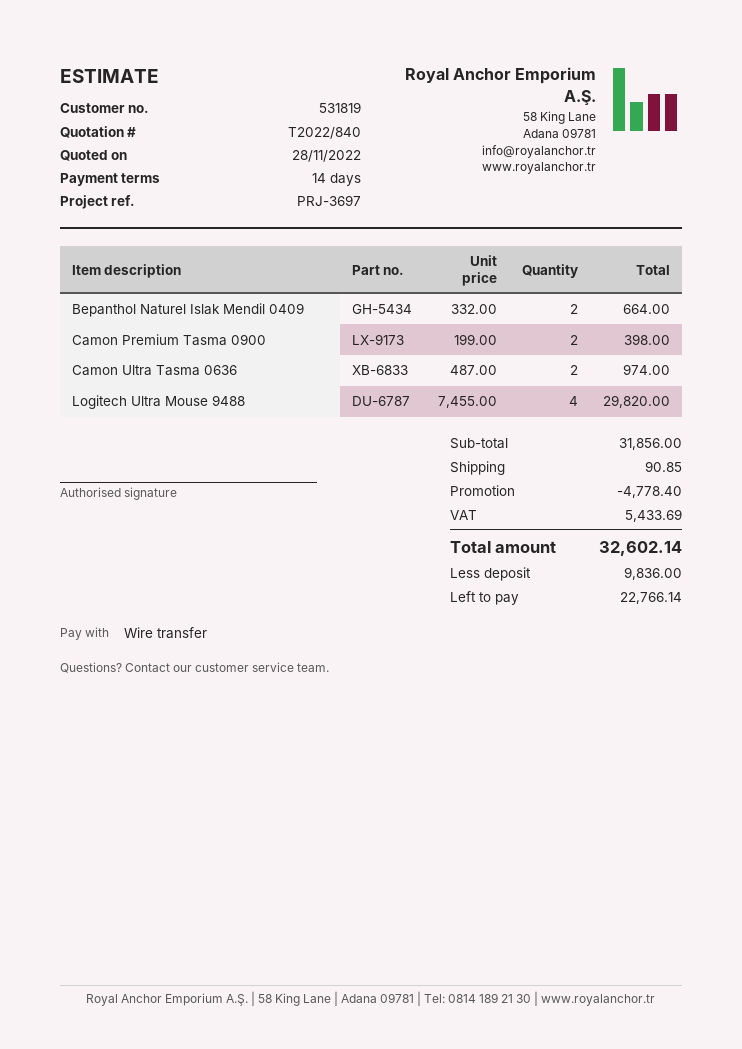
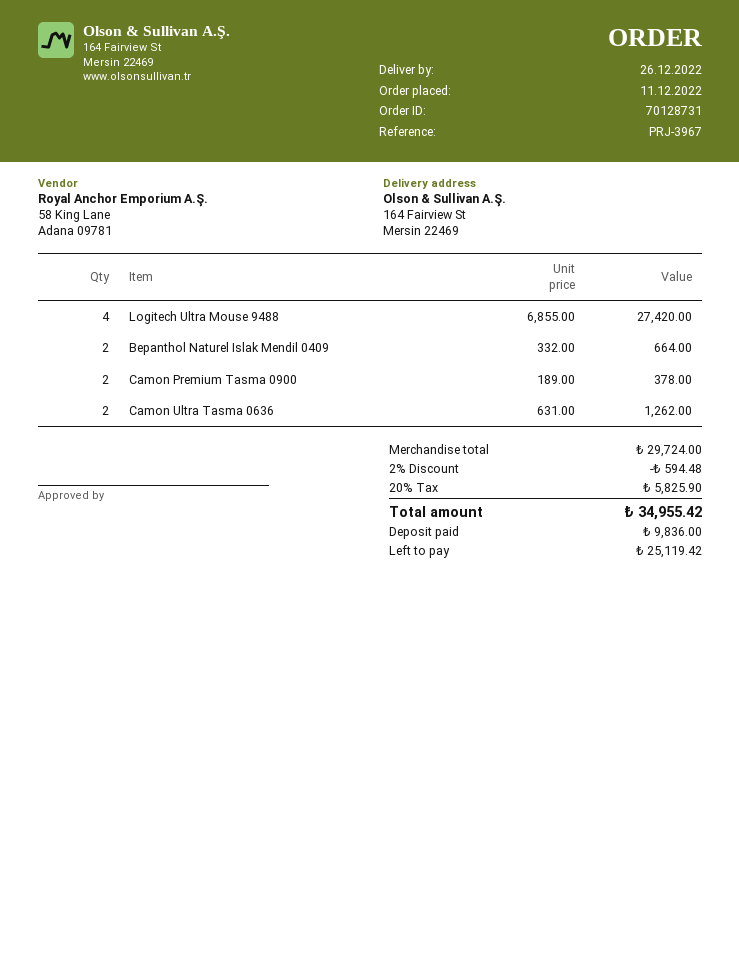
reference: PRJ-3697 -> PRJ-3967
Camon Premium Tasma 0900: 2 x 199.00 = 398.00 -> 2 x 189.00 = 378.00
Camon Ultra Tasma 0636: 2 x 487.00 = 974.00 -> 2 x 631.00 = 1262.00
Logitech Ultra Mouse 9488: 4 x 7455.00 = 29820.00 -> 4 x 6855.00 = 27420.00
subtotal: 31856.00 -> 29724.00
discount: 4778.40 -> 594.48
shipping: 90.85 -> none
tax: 5433.69 -> 5825.90
total: 32602.14 -> 34955.42
balance: 22766.14 -> 25119.42

